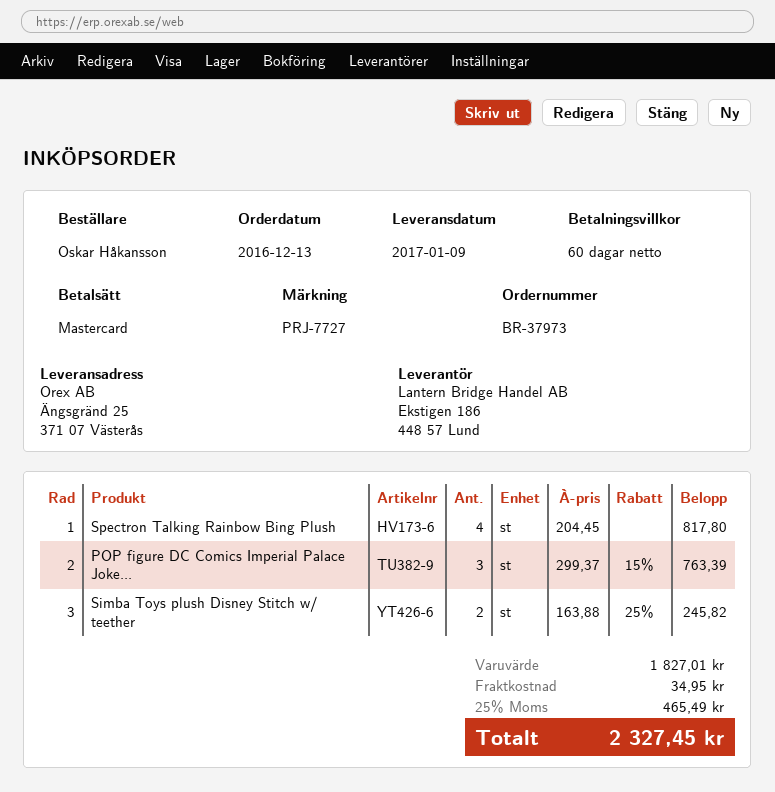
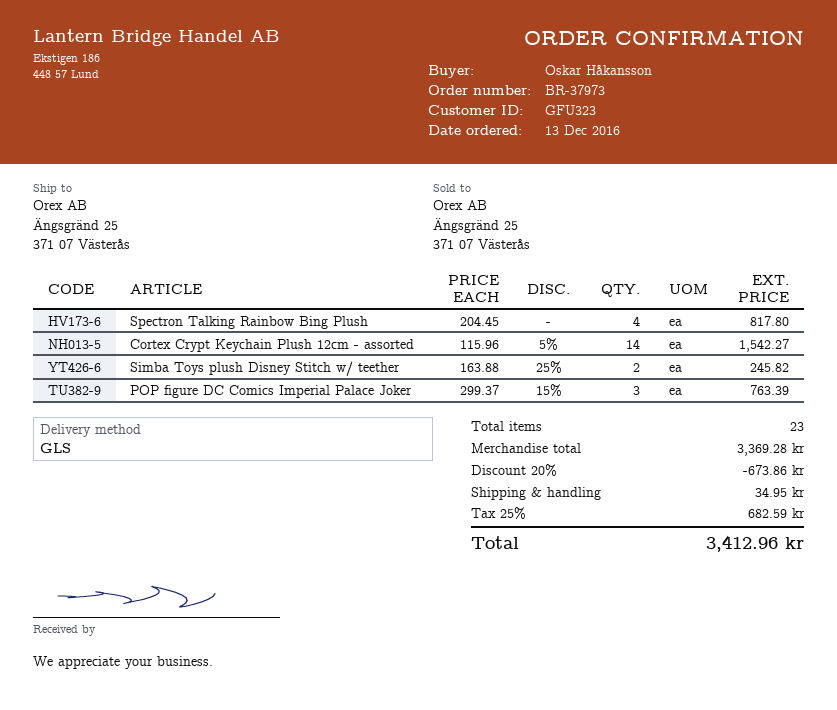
Cortex Crypt Keychain Plush 12cm - assorted: none -> 14 x 115.96 - 5% = 1542.27
subtotal: 1827.01 -> 3369.28
discount: none -> 20% = 673.86
tax: 25% = 465.49 -> 25% = 682.59
total: 2327.45 -> 3412.96

